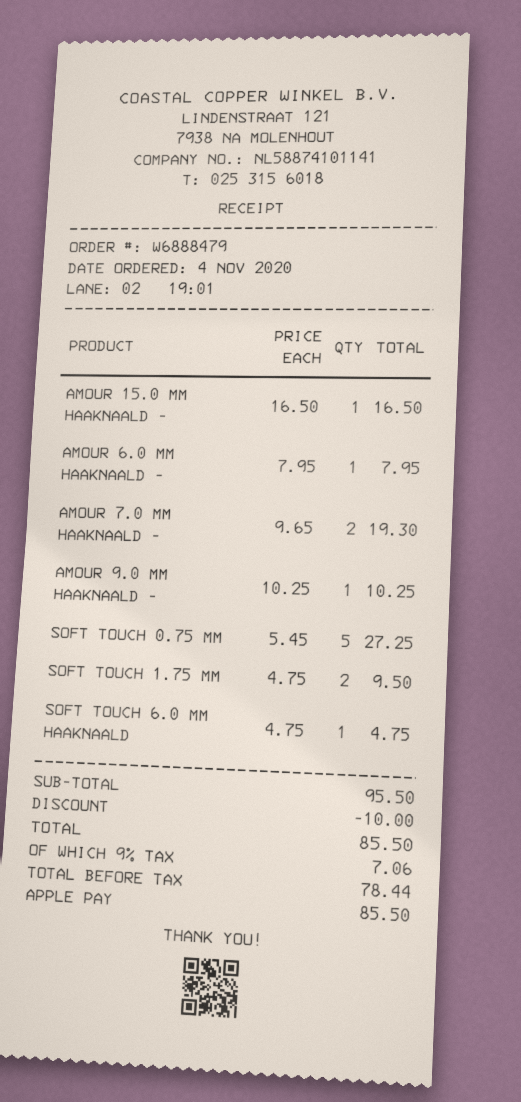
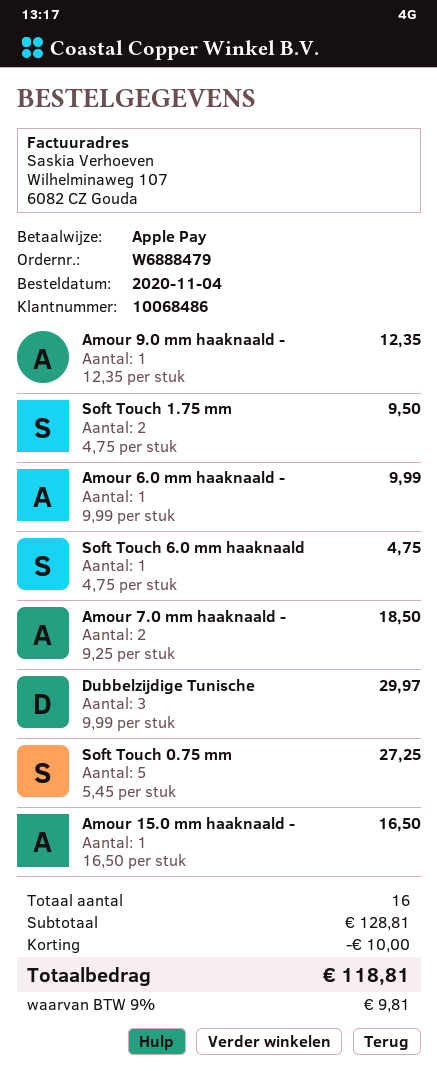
AMOUR 6.0 MM HAAKNAALD -: 1 x 7.95 = 7.95 -> 1 x 9.99 = 9.99
AMOUR 7.0 MM HAAKNAALD -: 2 x 9.65 = 19.30 -> 2 x 9.25 = 18.50
AMOUR 9.0 MM HAAKNAALD -: 1 x 10.25 = 10.25 -> 1 x 12.35 = 12.35
Dubbelzijdige Tunische: none -> 3 x 9.99 = 29.97
subtotal: 95.50 -> 128.81
tax: 9% = 7.06 -> 9% = 9.81
total: 85.50 -> 118.81

